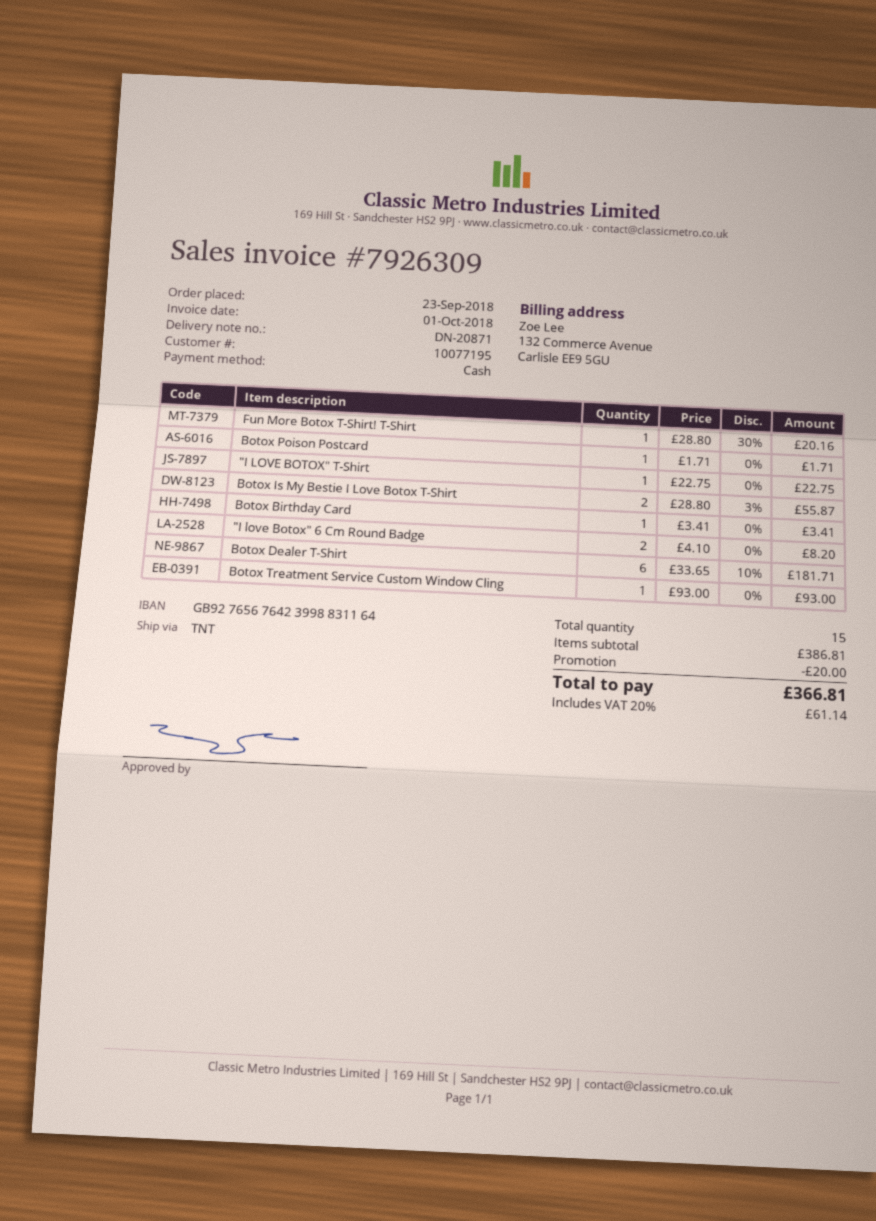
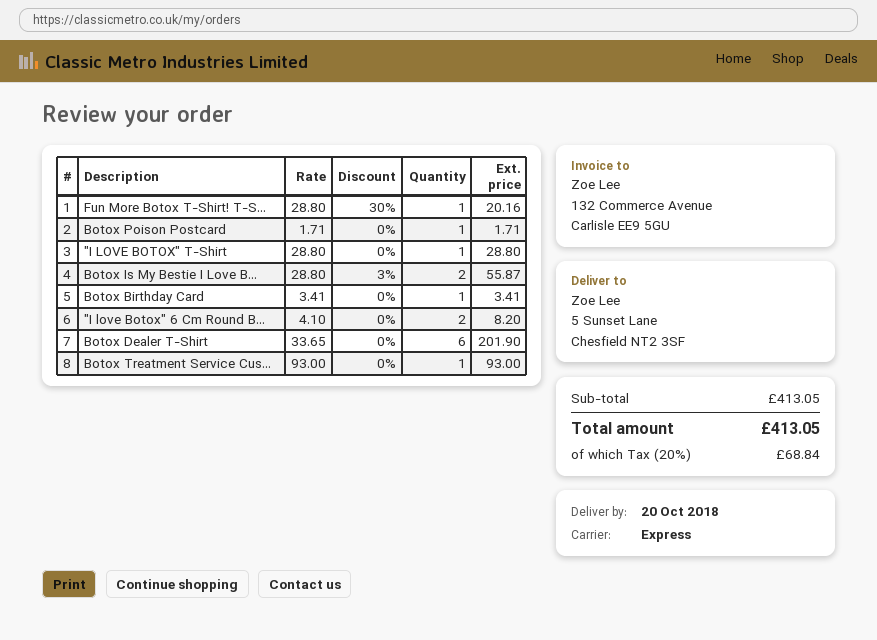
shipping method: TNT -> express
"I LOVE BOTOX" T-Shirt: 1 x 22.75 = 22.75 -> 1 x 28.80 = 28.80
Botox Dealer T-Shirt: 6 x 33.65 - 10% = 181.71 -> 6 x 33.65 = 201.90
subtotal: 386.81 -> 413.05
discount: 20.00 -> none
tax: 20% = 61.14 -> 20% = 68.84
total: 366.81 -> 413.05

